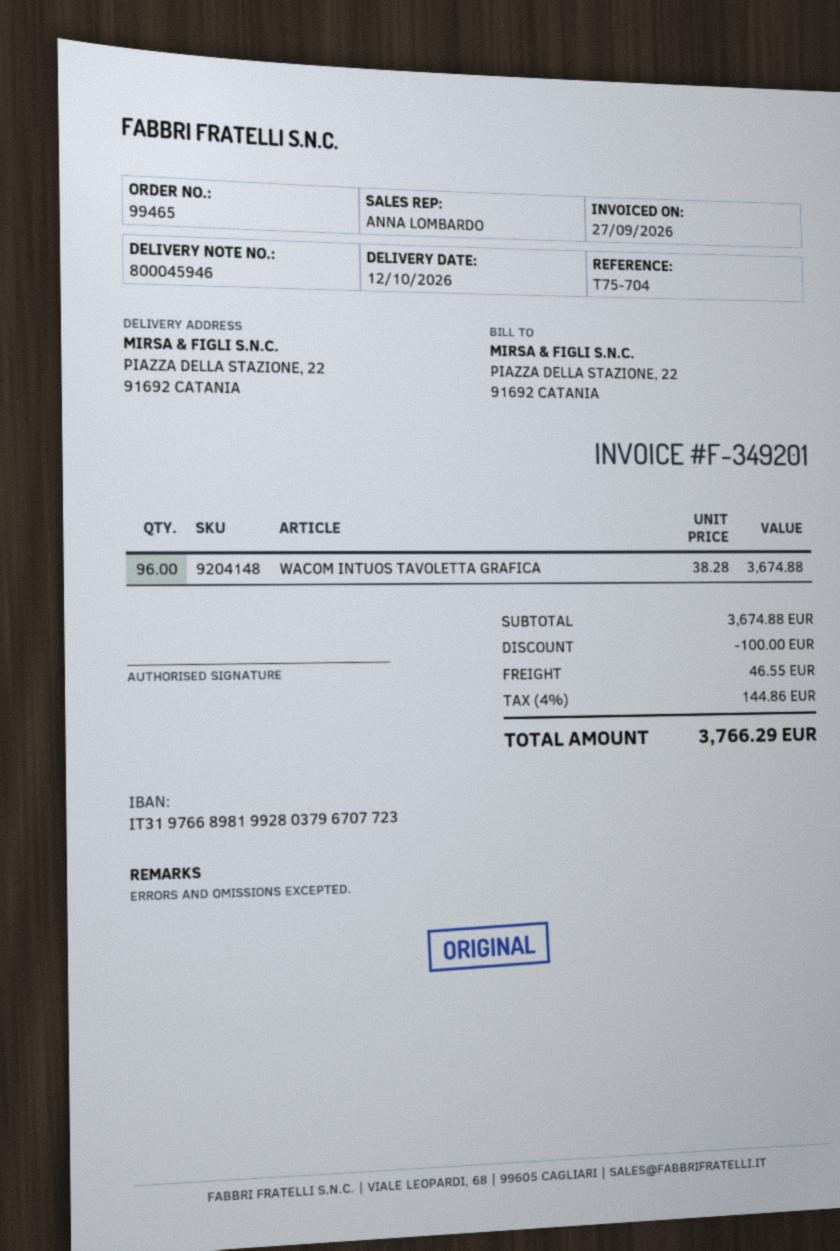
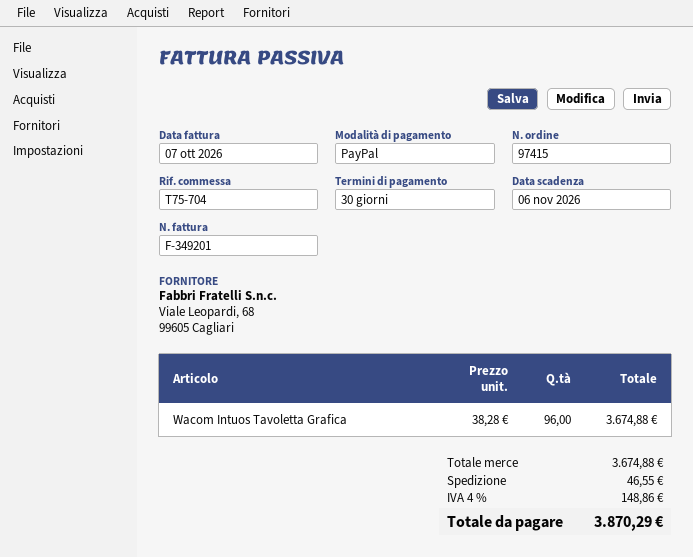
order number: 99465 -> 97415
invoice date: 2026-09-27 -> 2026-10-07
discount: 100.00 -> none
tax: 4% = 144.86 -> 4% = 148.86
total: 3766.29 -> 3870.29

